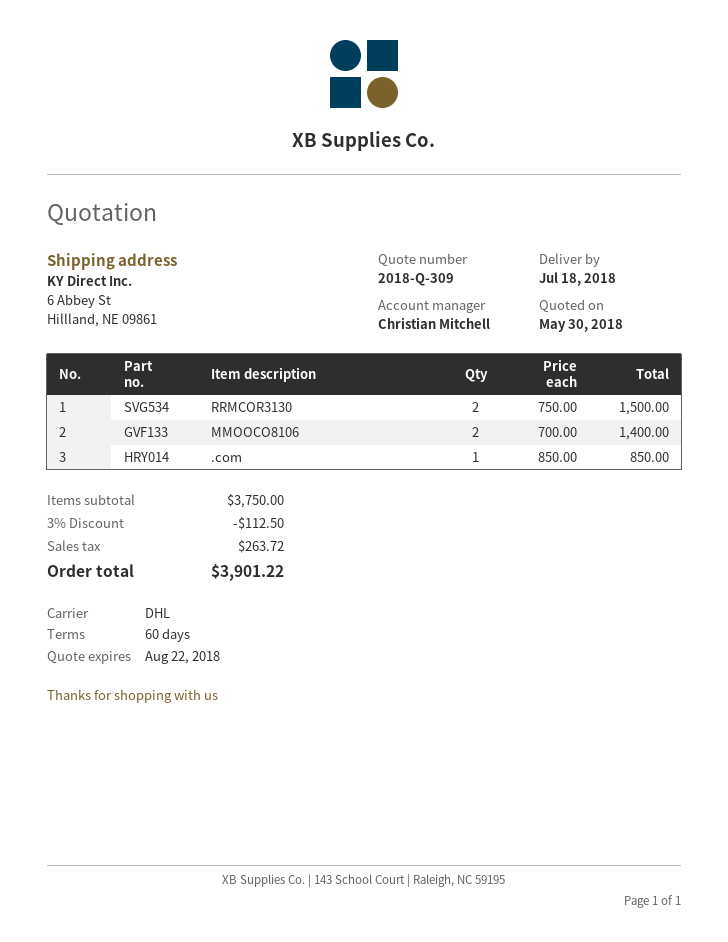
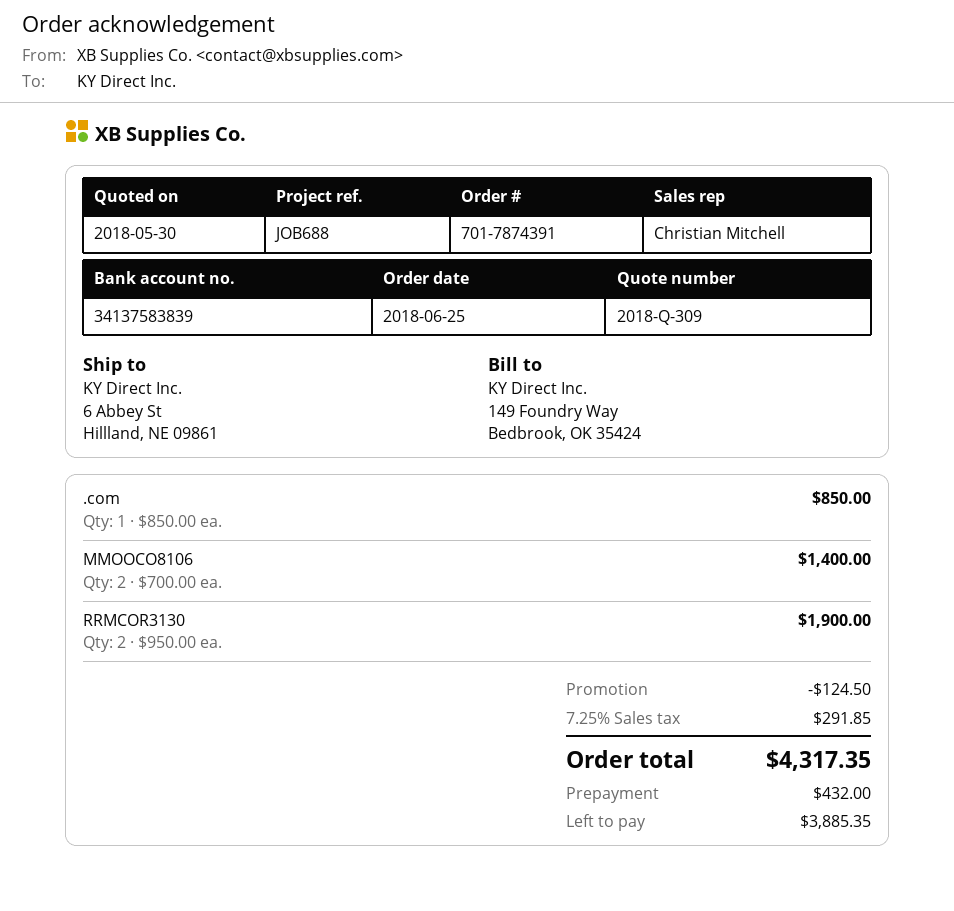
RRMCOR3130: 2 x 750.00 = 1500.00 -> 2 x 950.00 = 1900.00
discount: 112.50 -> 124.50
tax: 263.72 -> 291.85
total: 3901.22 -> 4317.35

